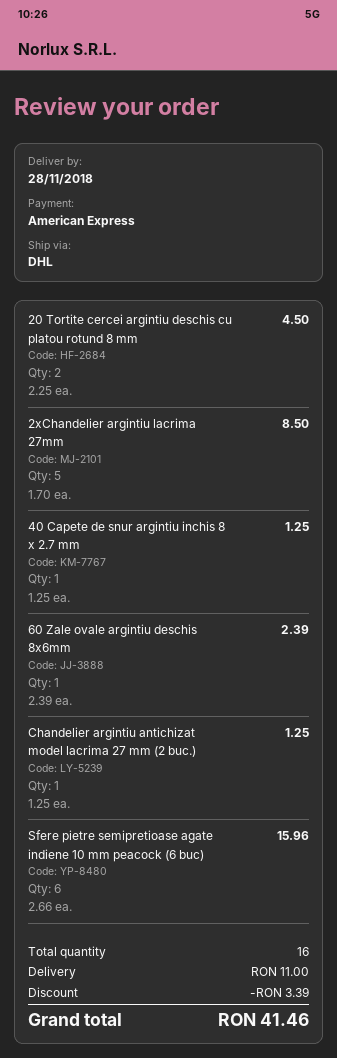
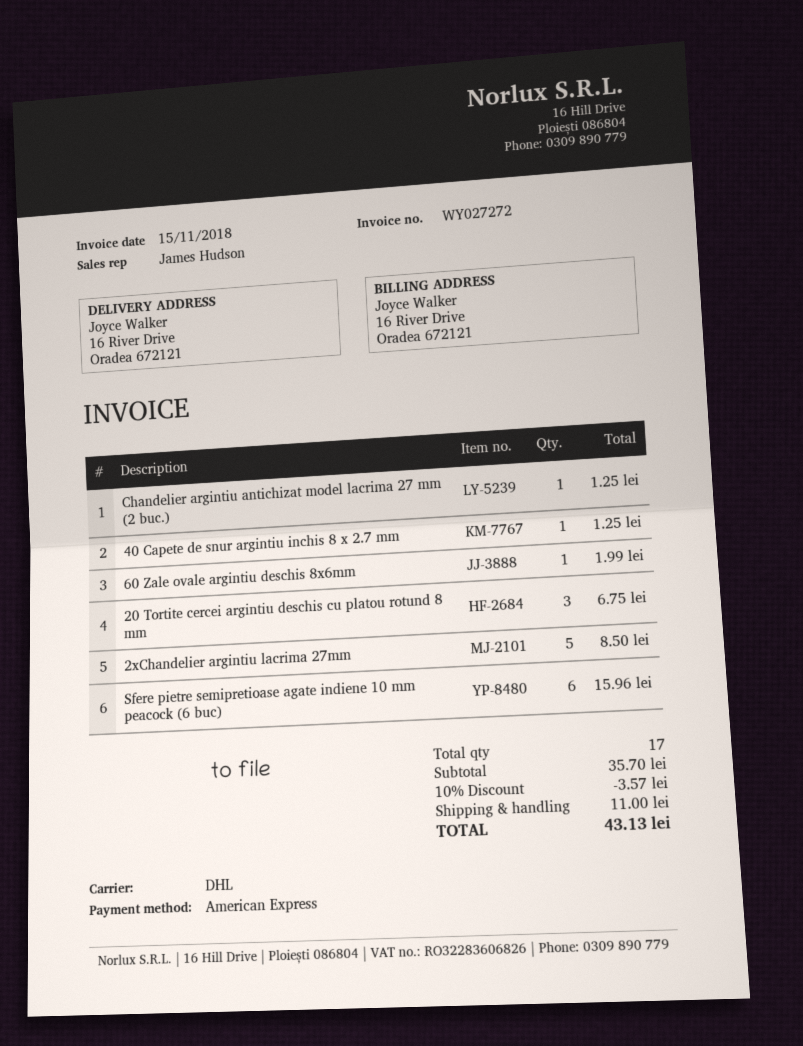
20 Tortite cercei argintiu deschis cu platou rotund 8 mm: 2 for 4.50 -> 3 for 6.75
60 Zale ovale argintiu deschis 8x6mm: 1 for 2.39 -> 1 for 1.99
total quantity: 16 -> 17
discount: 3.39 -> 3.57
total: 41.46 -> 43.13

